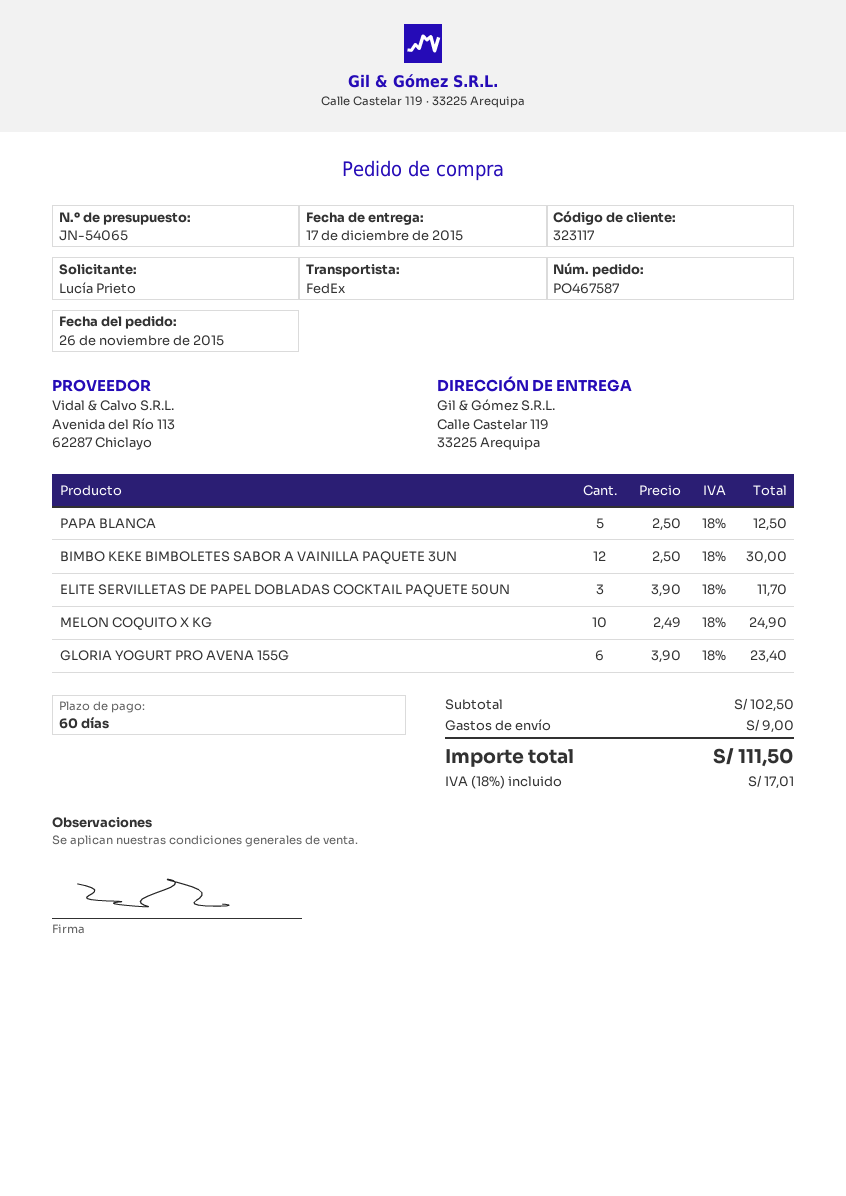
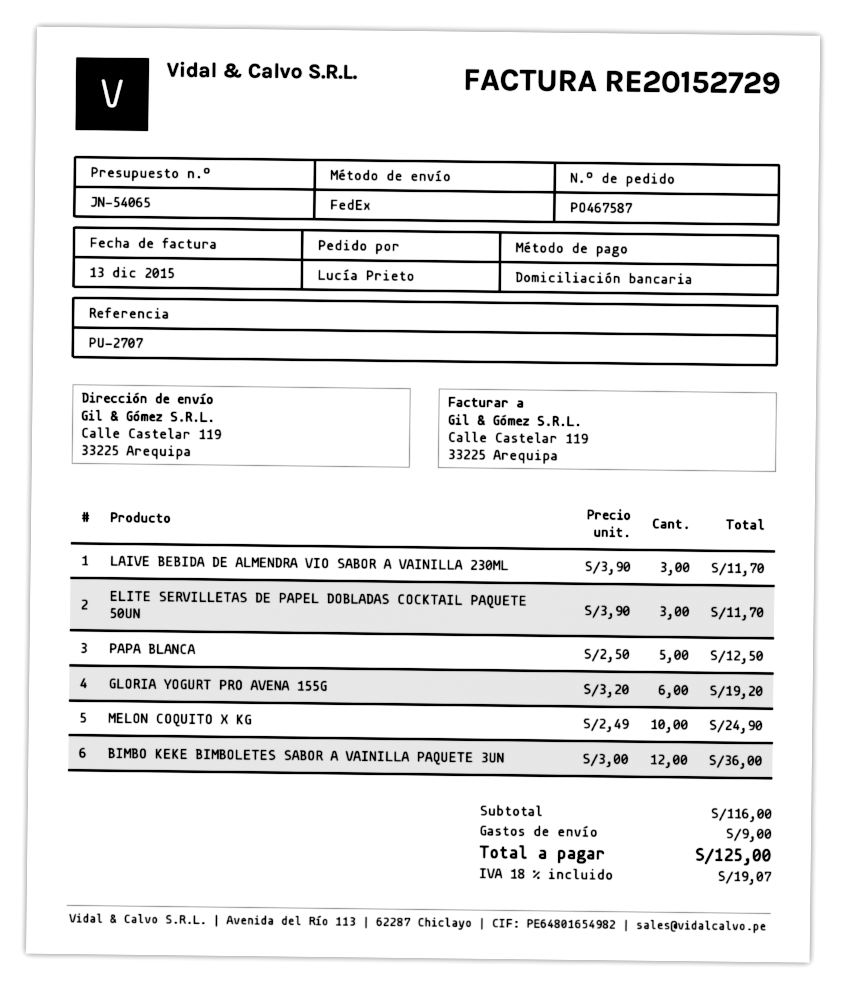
BIMBO KEKE BIMBOLETES SABOR A VAINILLA PAQUETE 3UN: 12 x 2.50 = 30.00 -> 12 x 3.00 = 36.00
GLORIA YOGURT PRO AVENA 155G: 6 x 3.90 = 23.40 -> 6 x 3.20 = 19.20
LAIVE BEBIDA DE ALMENDRA VIO SABOR A VAINILLA 230ML: none -> 3 x 3.90 = 11.70
subtotal: 102.50 -> 116.00
tax: 18% = 17.01 -> 18% = 19.07
total: 111.50 -> 125.00

